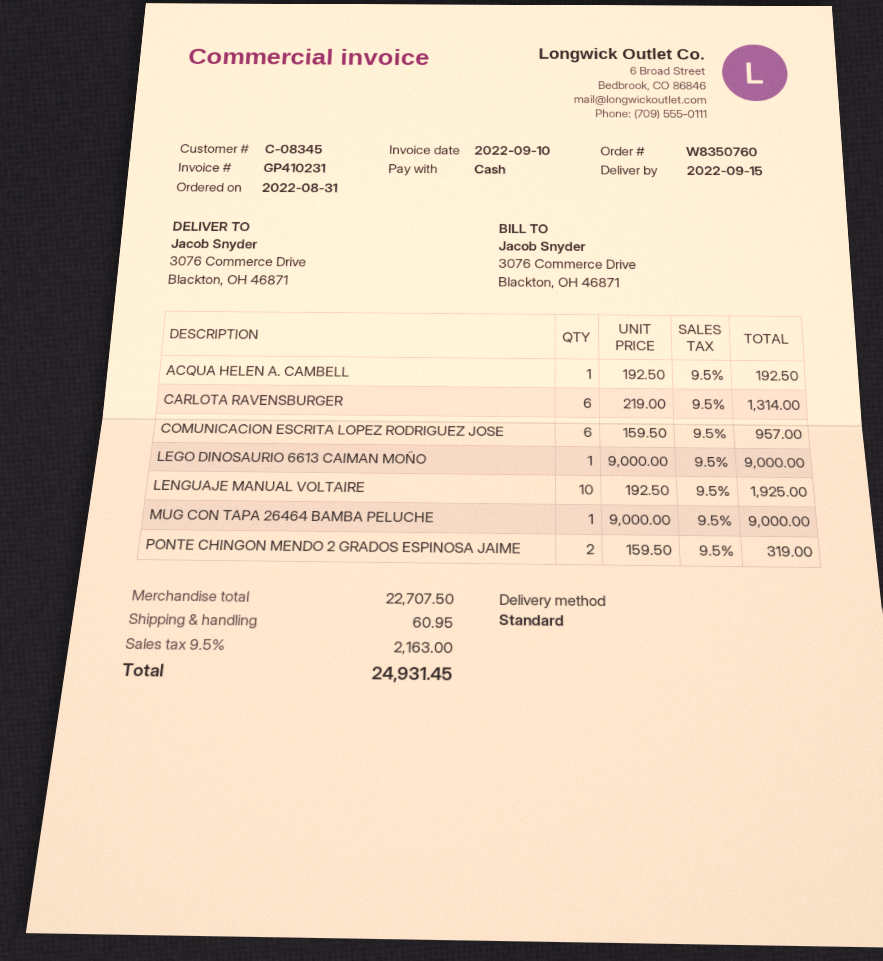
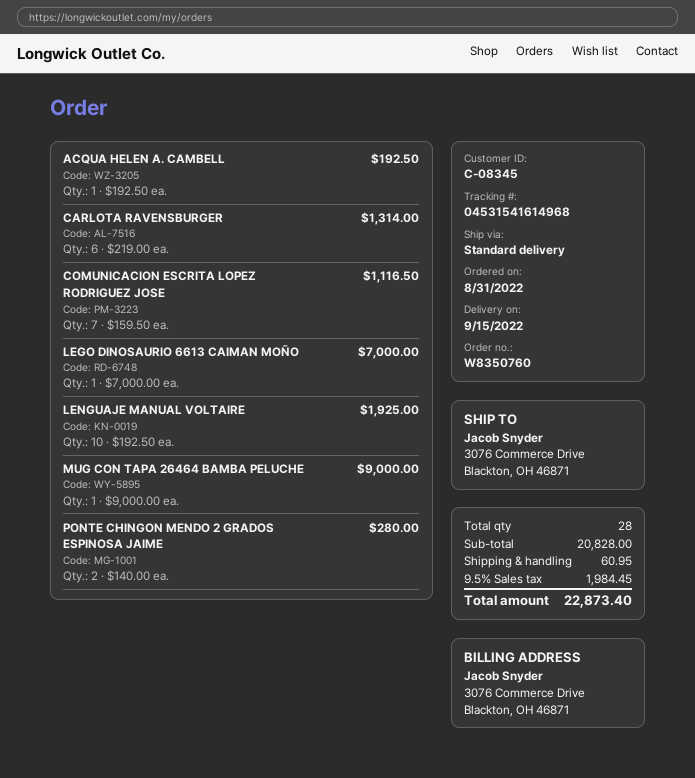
COMUNICACION ESCRITA LOPEZ RODRIGUEZ JOSE: 6 x 159.50 = 957.00 -> 7 x 159.50 = 1116.50
LEGO DINOSAURIO 6613 CAIMAN MOÑO: 1 x 9000.00 = 9000.00 -> 1 x 7000.00 = 7000.00
PONTE CHINGON MENDO 2 GRADOS ESPINOSA JAIME: 2 x 159.50 = 319.00 -> 2 x 140.00 = 280.00
subtotal: 22707.50 -> 20828.00
tax: 9.5% = 2163.00 -> 9.5% = 1984.45
total: 24931.45 -> 22873.40

